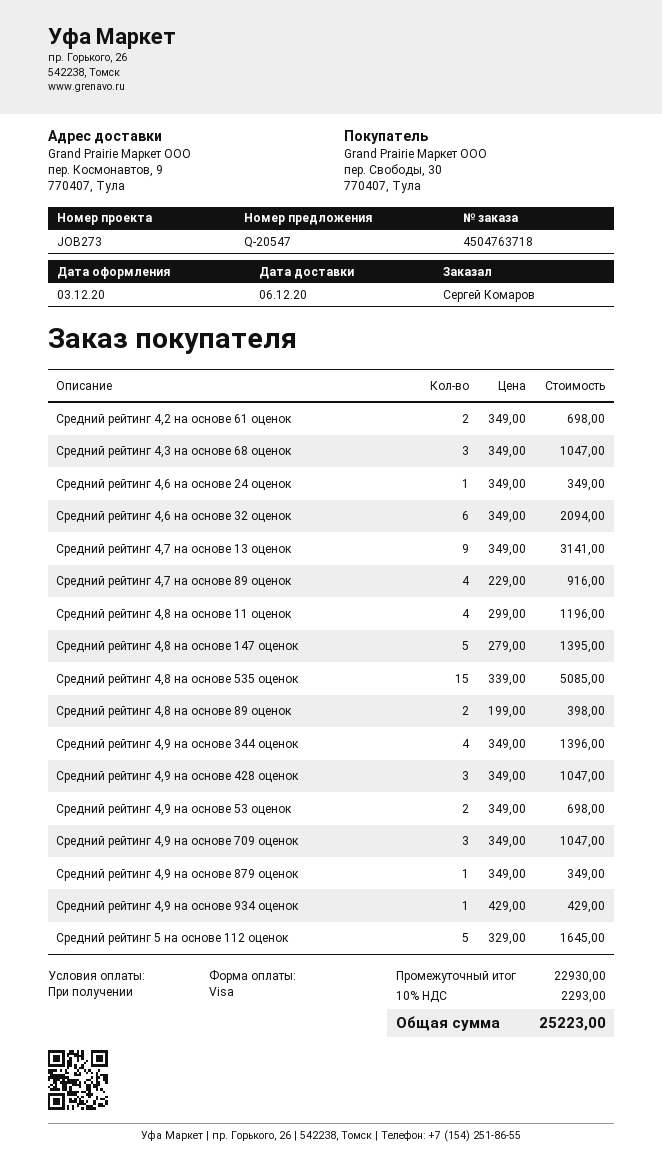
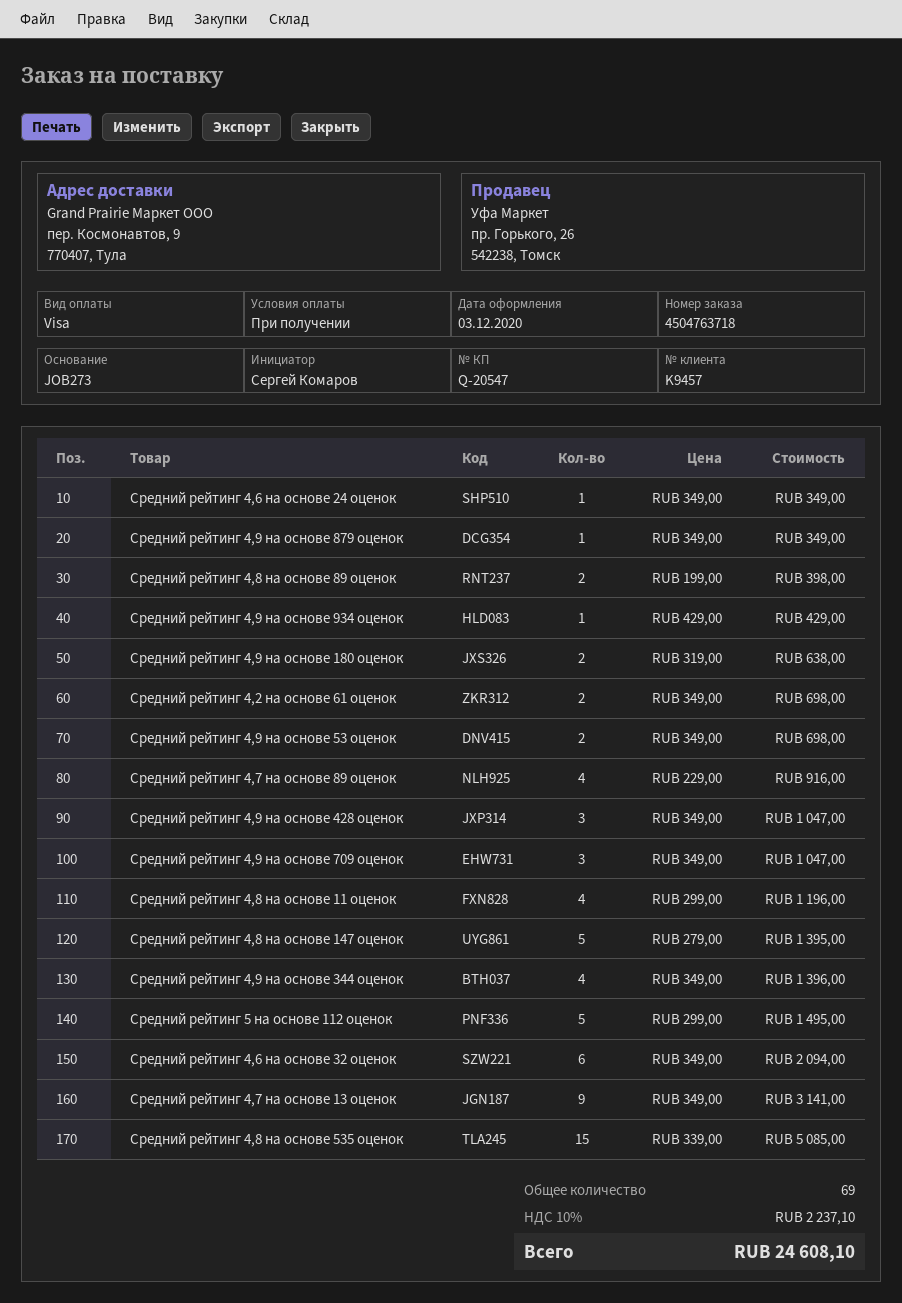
Средний рейтинг 4,3 на основе 68 оценок: 3 x 349.00 = 1047.00 -> none
Средний рейтинг 5 на основе 112 оценок: 5 x 329.00 = 1645.00 -> 5 x 299.00 = 1495.00
Средний рейтинг 4,9 на основе 180 оценок: none -> 2 x 319.00 = 638.00
tax: 10% = 2293.00 -> 10% = 2237.10
total: 25223.00 -> 24608.10

